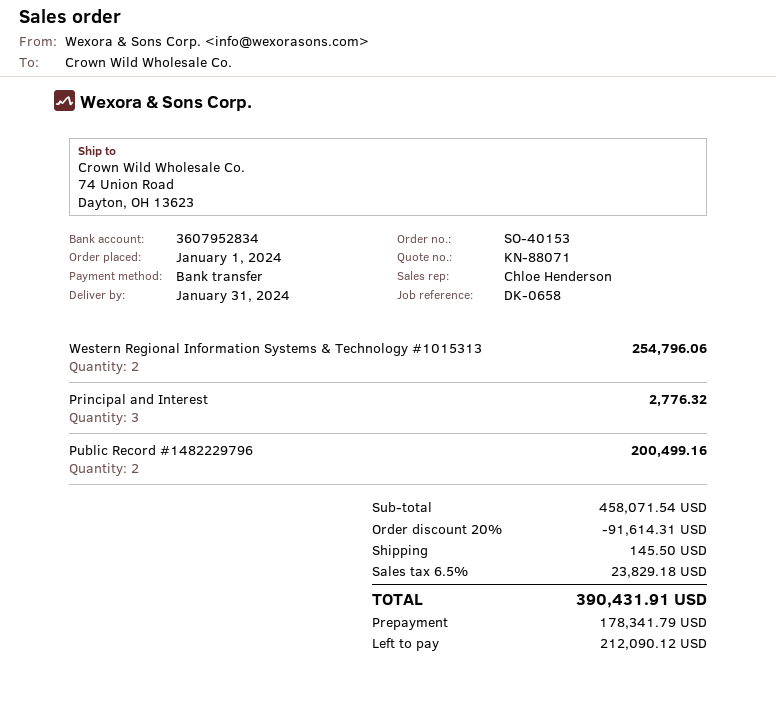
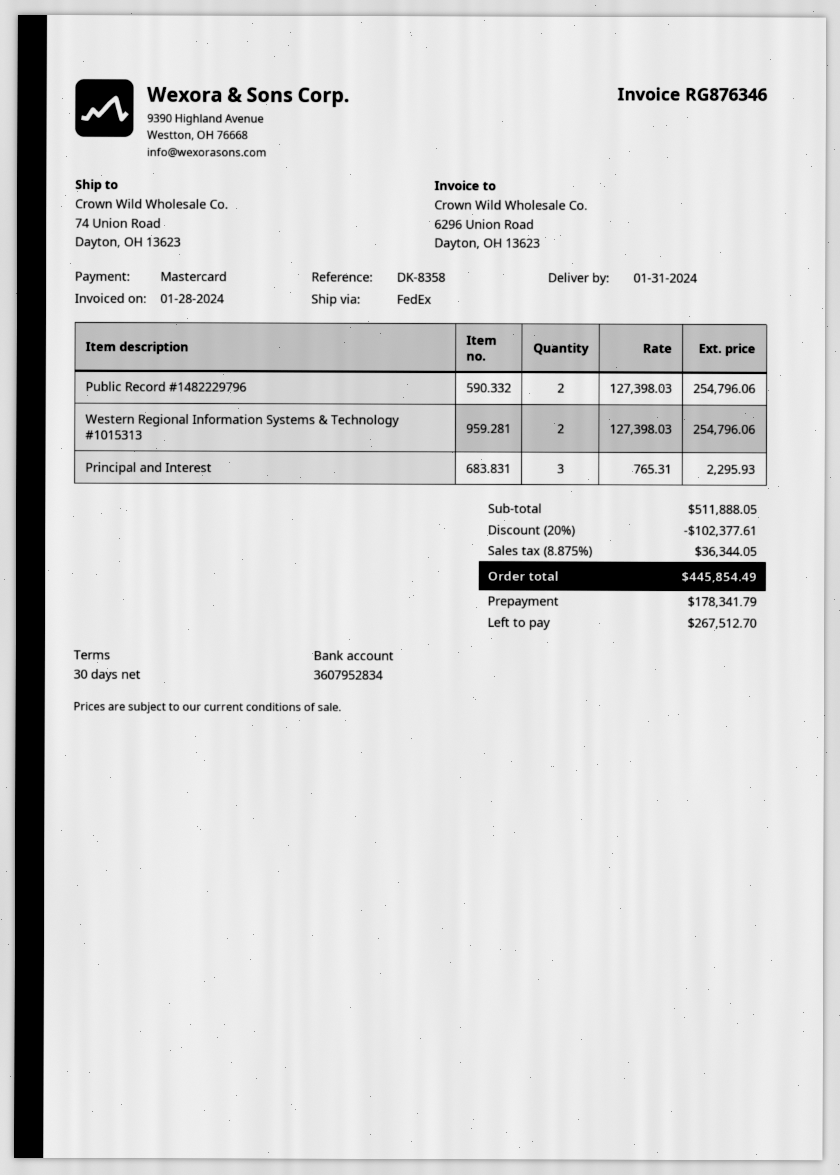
reference: DK-0658 -> DK-8358
payment method: bank transfer -> Mastercard
Principal and Interest: 3 for 2776.32 -> 3 for 2295.93
Public Record #1482229796: 2 for 200499.16 -> 2 for 254796.06
subtotal: 458071.54 -> 511888.05
discount: 20% = 91614.31 -> 20% = 102377.61
shipping: 145.50 -> none
tax: 6.5% = 23829.18 -> 8.875% = 36344.05
total: 390431.91 -> 445854.49
balance: 212090.12 -> 267512.70

